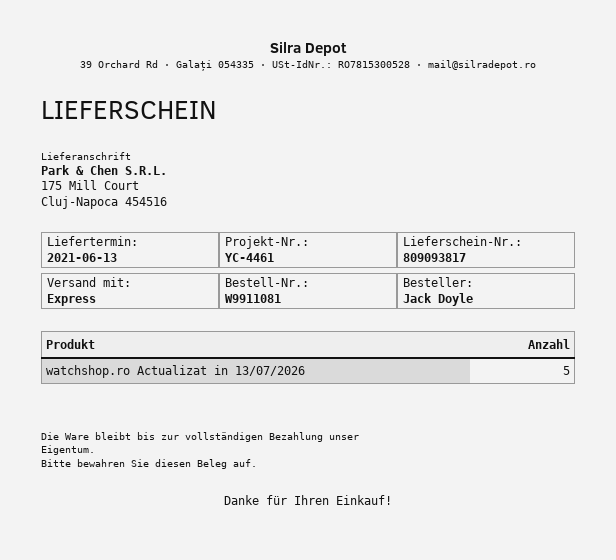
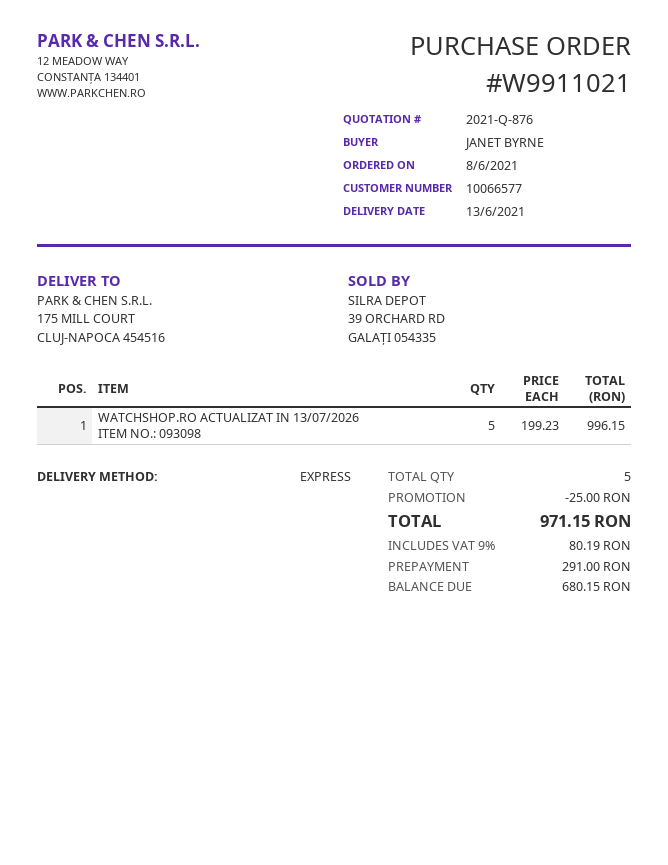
order number: W9911081 -> W9911021
ordered by: Jack Doyle -> JANET BYRNE

